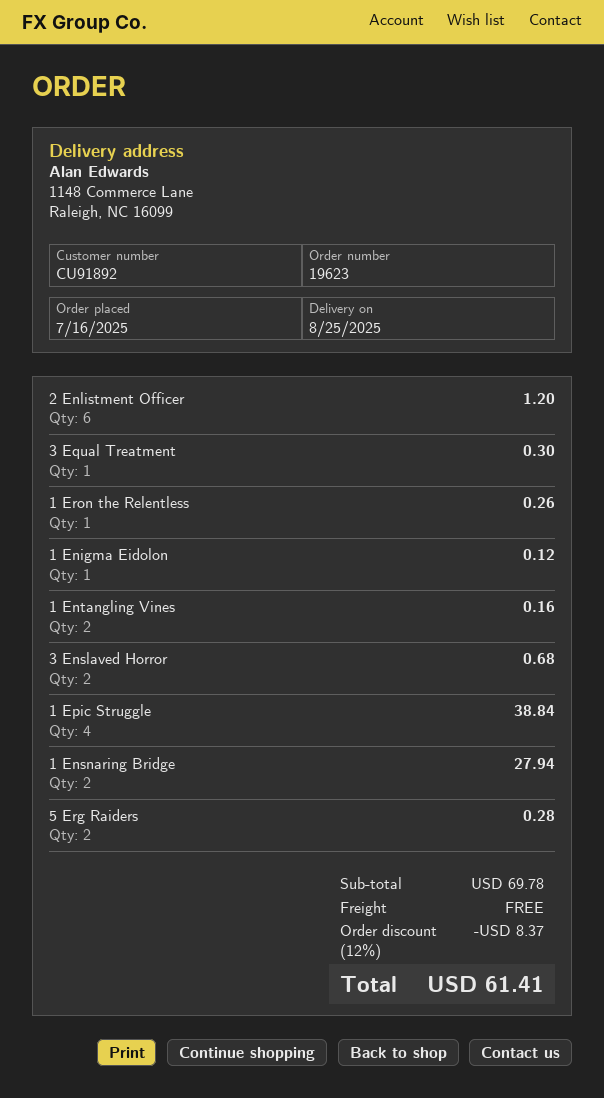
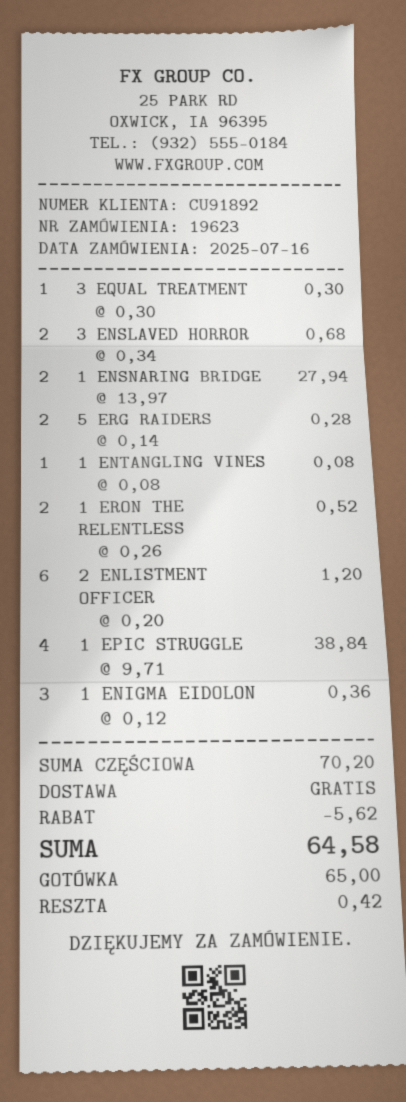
1 Eron the Relentless: 1 for 0.26 -> 2 for 0.52
1 Enigma Eidolon: 1 for 0.12 -> 3 for 0.36
1 Entangling Vines: 2 for 0.16 -> 1 for 0.08
subtotal: 69.78 -> 70.20
discount: 8.37 -> 5.62
total: 61.41 -> 64.58

